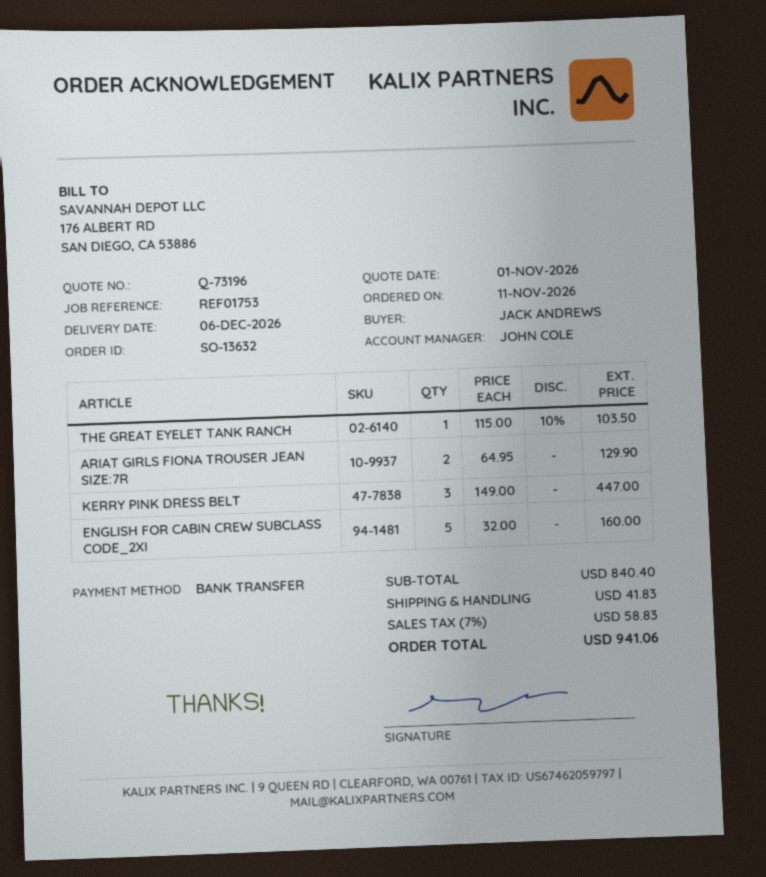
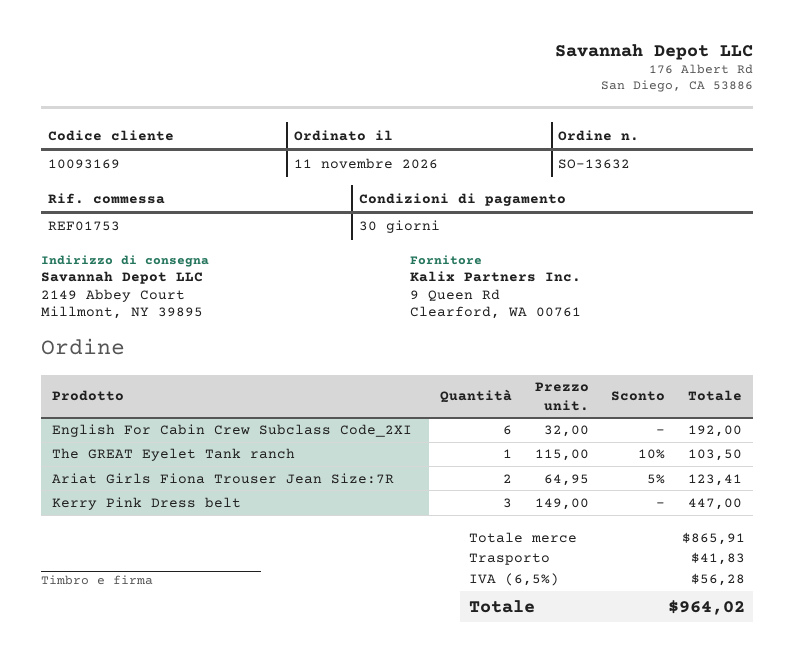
ARIAT GIRLS FIONA TROUSER JEAN SIZE:7R: 2 x 64.95 = 129.90 -> 2 x 64.95 - 5% = 123.41
ENGLISH FOR CABIN CREW SUBCLASS CODE_2XI: 5 x 32.00 = 160.00 -> 6 x 32.00 = 192.00
subtotal: 840.40 -> 865.91
tax: 7% = 58.83 -> 6.5% = 56.28
total: 941.06 -> 964.02

